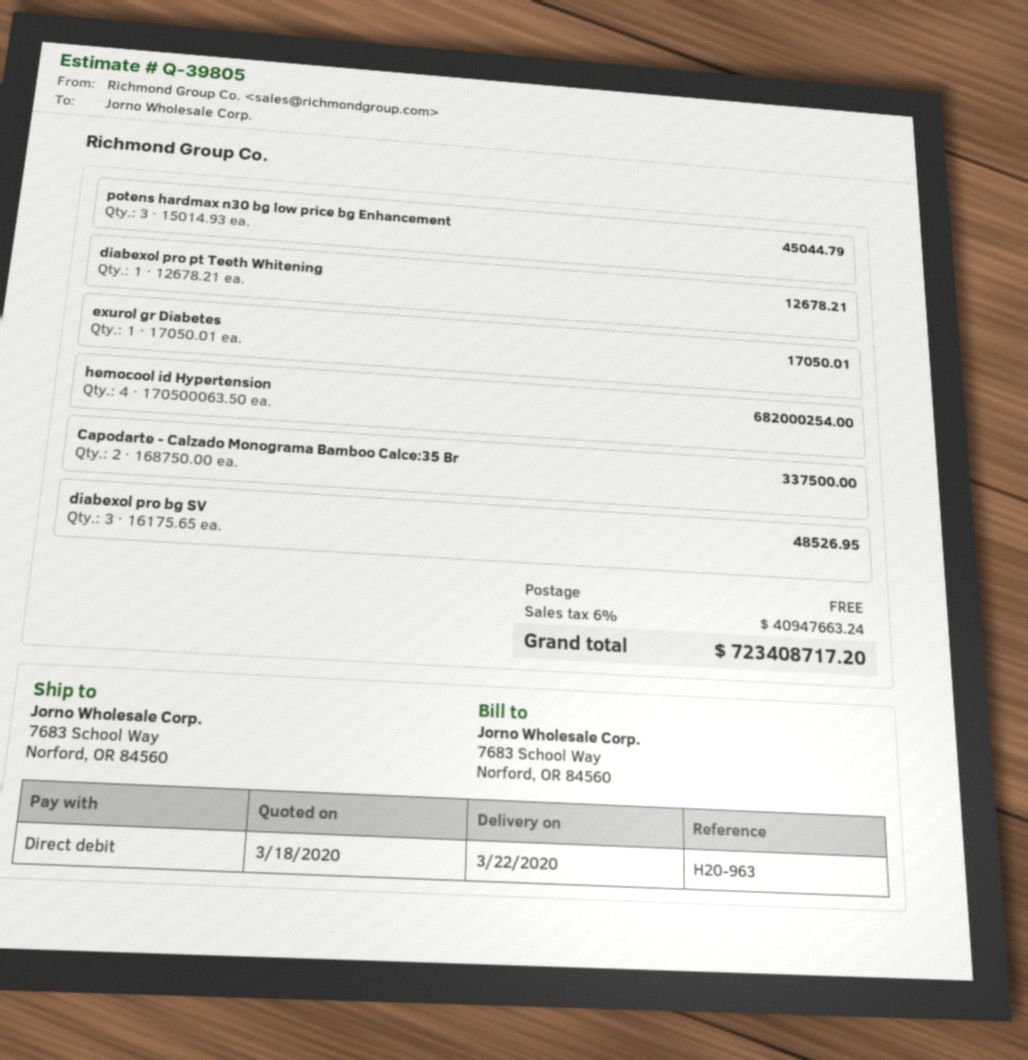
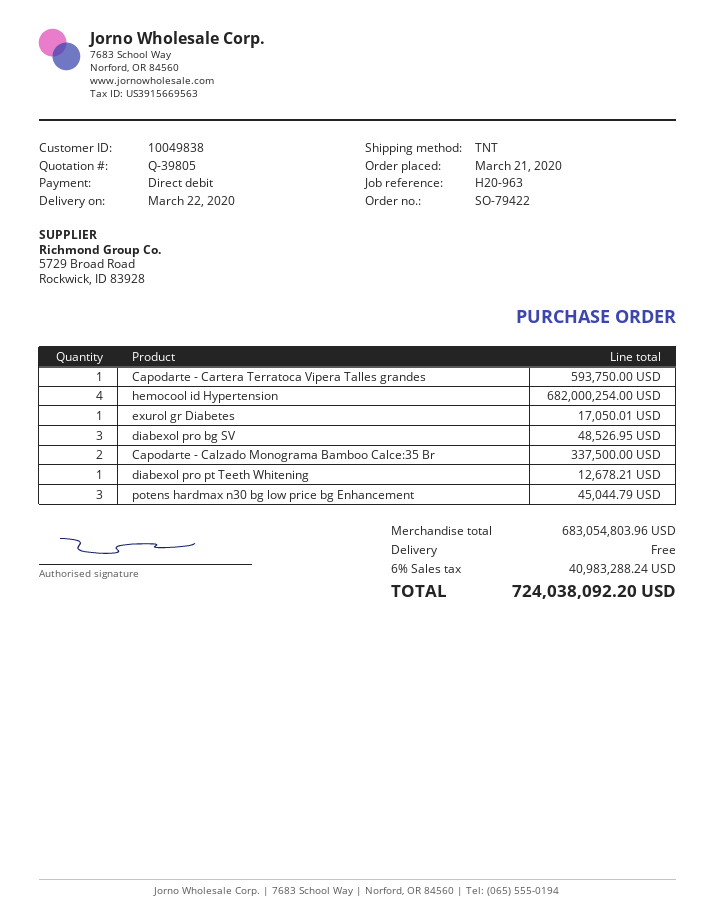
Capodarte - Cartera Terratoca Vipera Talles grandes: none -> 1 for 593750.00
tax: 6% = 40947663.24 -> 6% = 40983288.24
total: 723408717.20 -> 724038092.20

